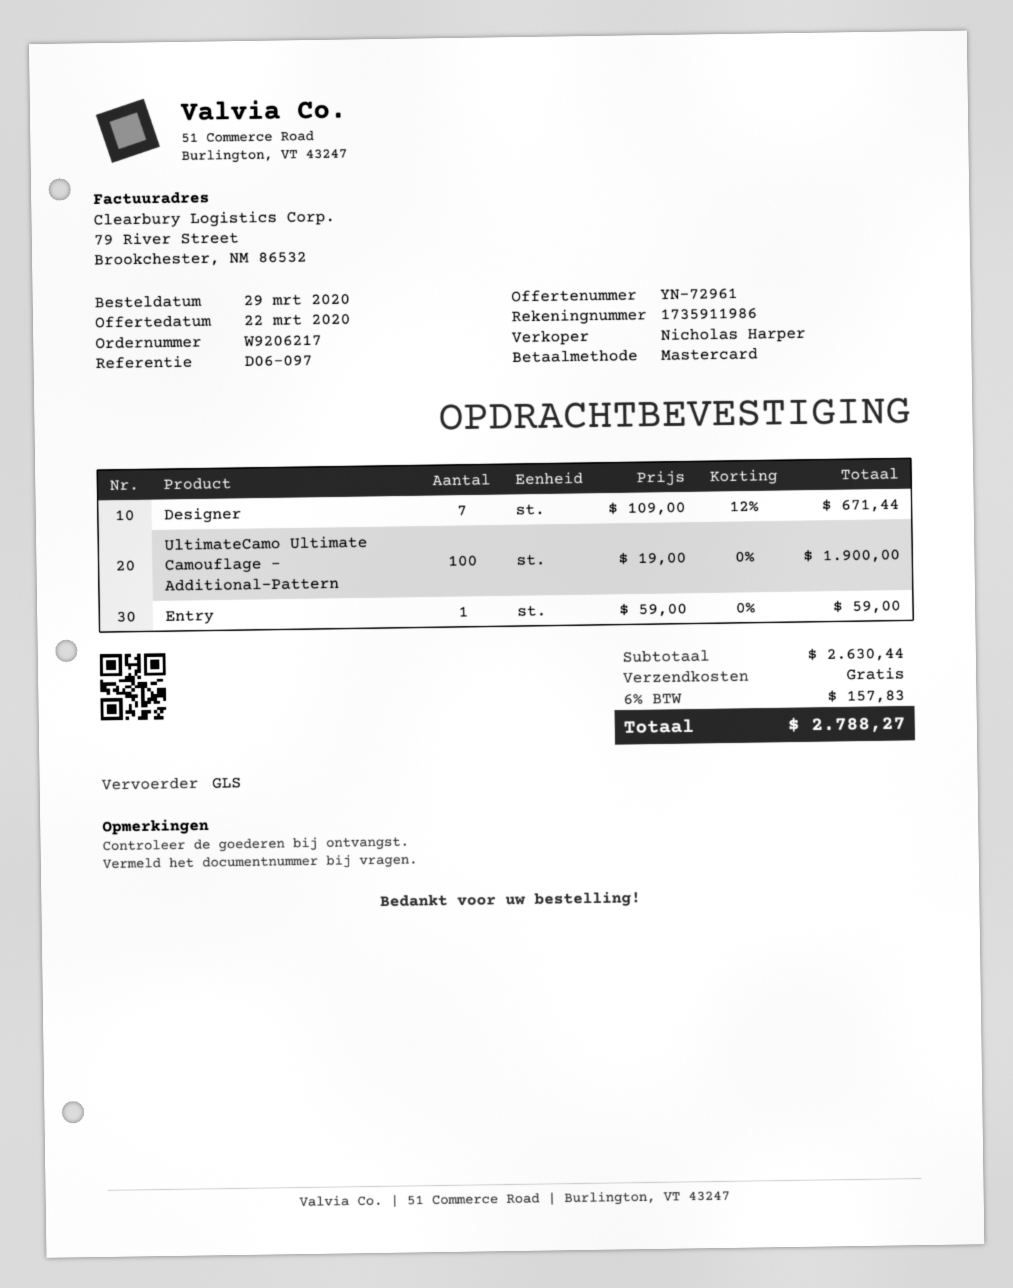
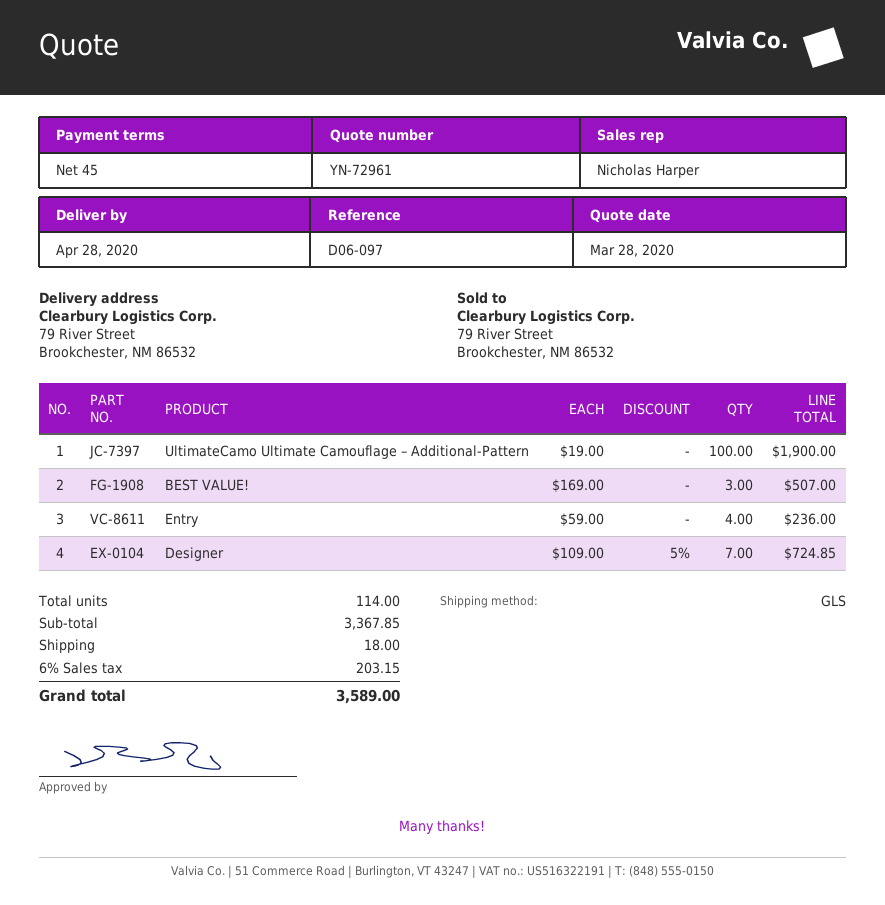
quote date: 2020-03-22 -> 2020-03-28
Designer: 7 x 109.00 - 12% = 671.44 -> 7 x 109.00 - 5% = 724.85
Entry: 1 x 59.00 = 59.00 -> 4 x 59.00 = 236.00
BEST VALUE!: none -> 3 x 169.00 = 507.00
subtotal: 2630.44 -> 3367.85
shipping: 0.00 -> 18.00
tax: 6% = 157.83 -> 6% = 203.15
total: 2788.27 -> 3589.00

